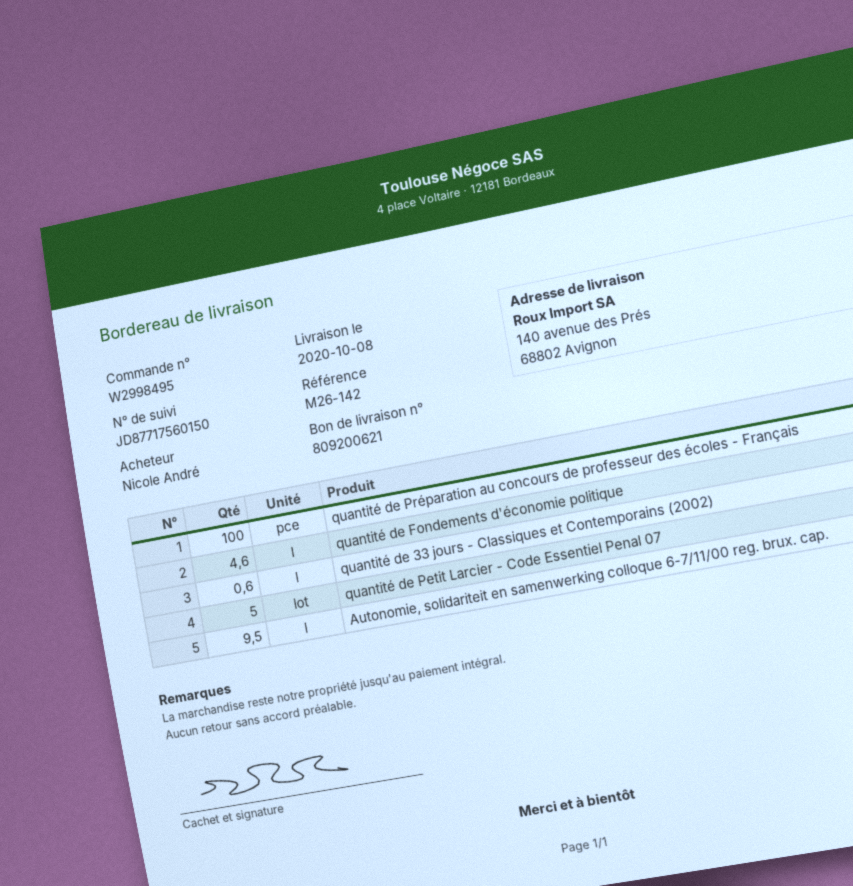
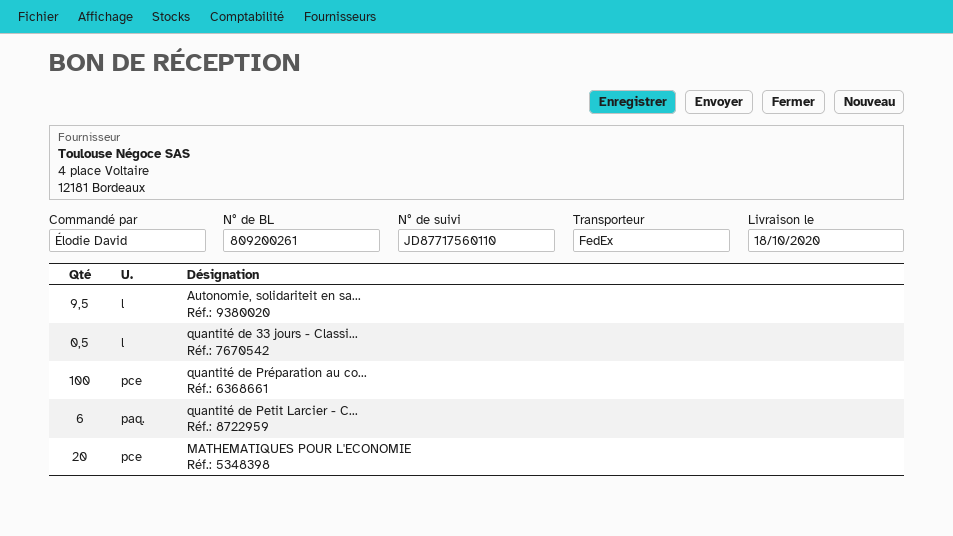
delivery note number: 809200621 -> 809200261
delivery date: 2020-10-08 -> 2020-10-18
ordered by: Nicole André -> Élodie David
tracking number: JD87717560150 -> JD87717560110
quantité de Fondements d'économie politique: 4.6 -> none
quantité de 33 jours - Classiques et Contemporains (2002): 0.6 -> 0.5
quantité de Petit Larcier - Code Essentiel Penal 07: 5 -> 6
MATHEMATIQUES POUR L'ECONOMIE: none -> 20

